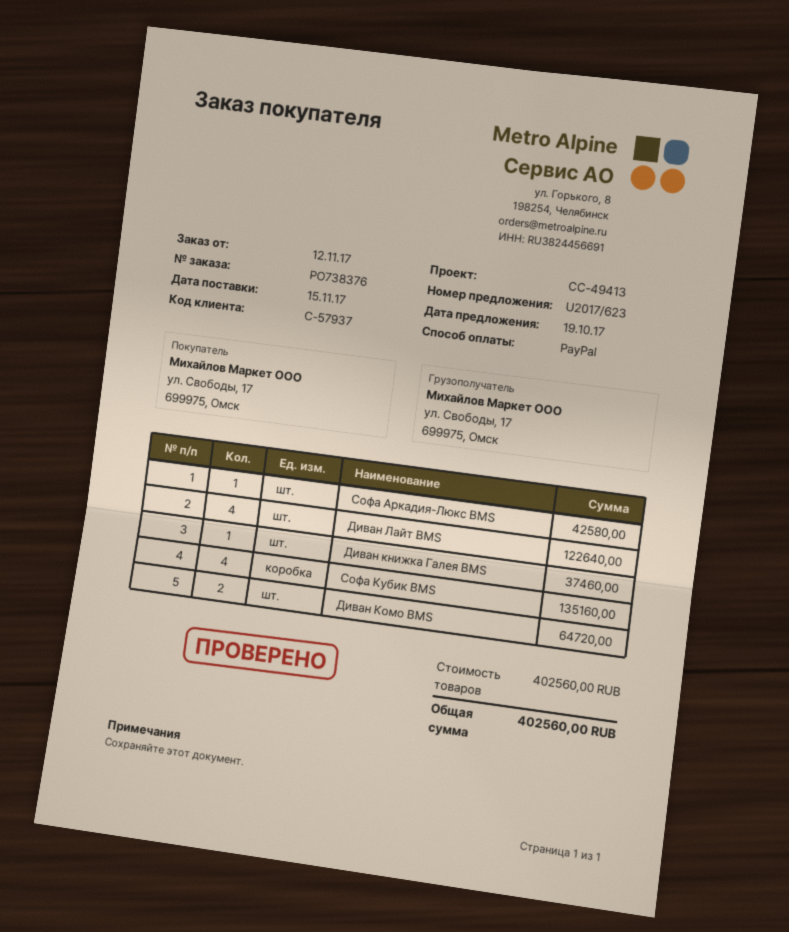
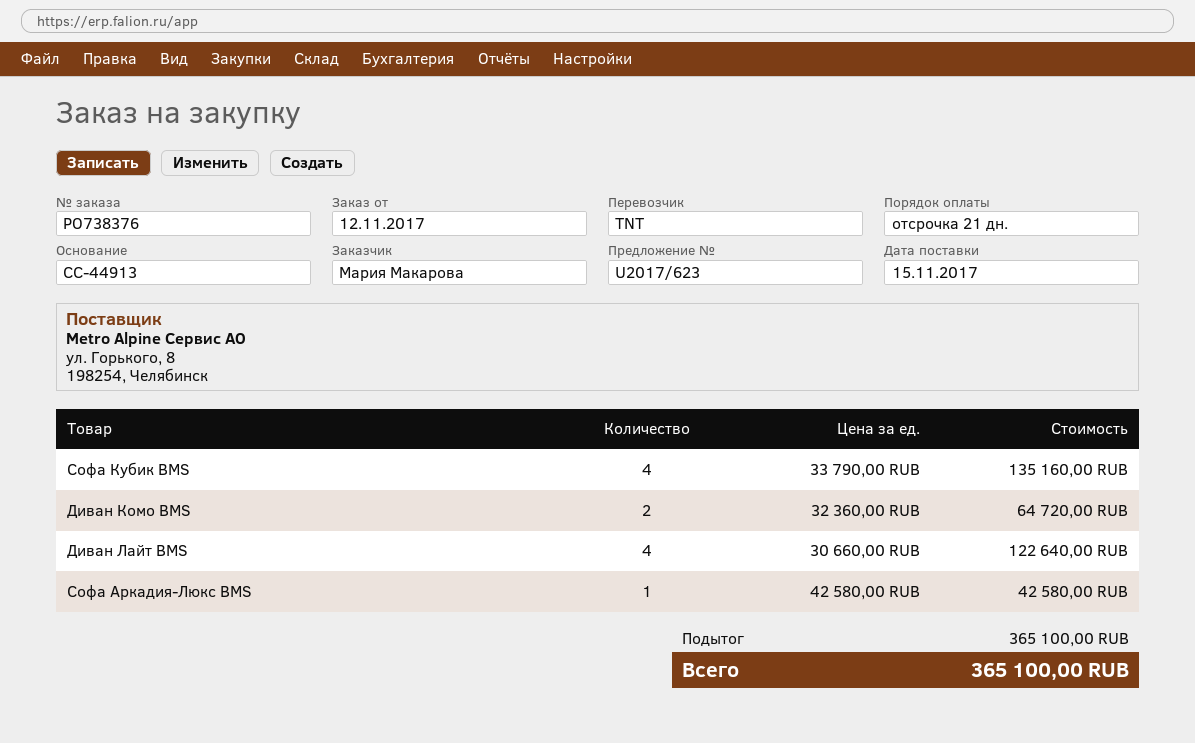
reference: CC-49413 -> CC-44913
Диван книжка Галея BMS: 1 for 37460.00 -> none
subtotal: 402560.00 -> 365100.00
total: 402560.00 -> 365100.00

